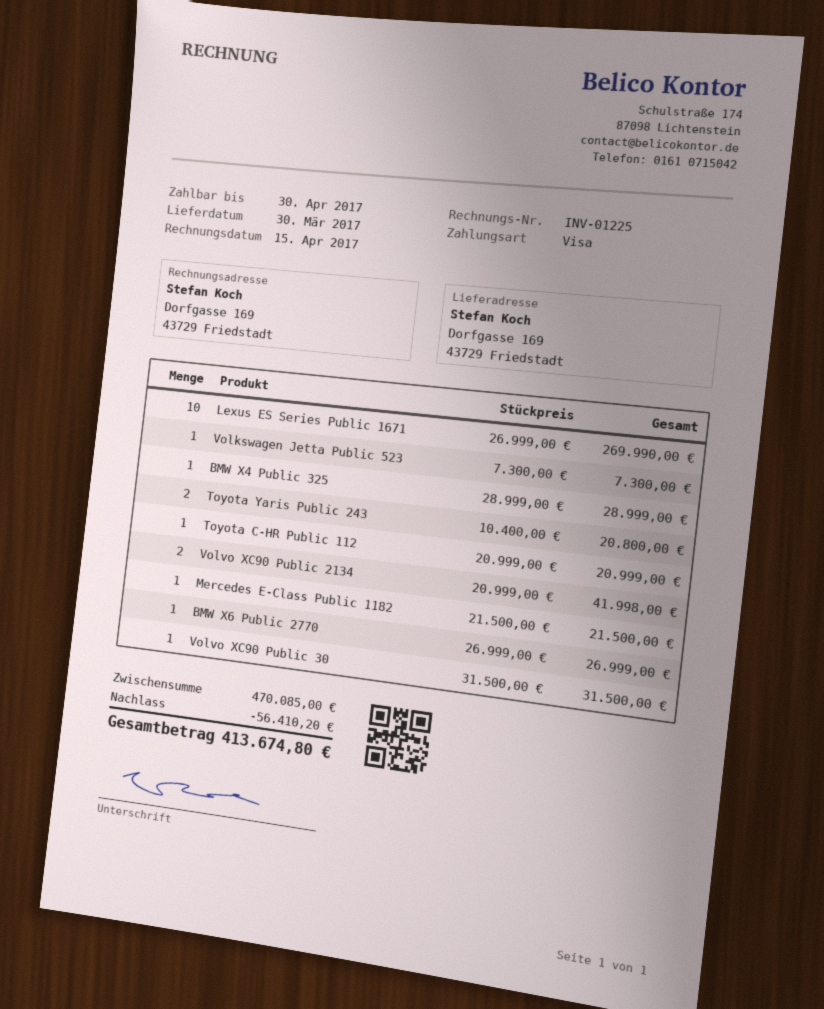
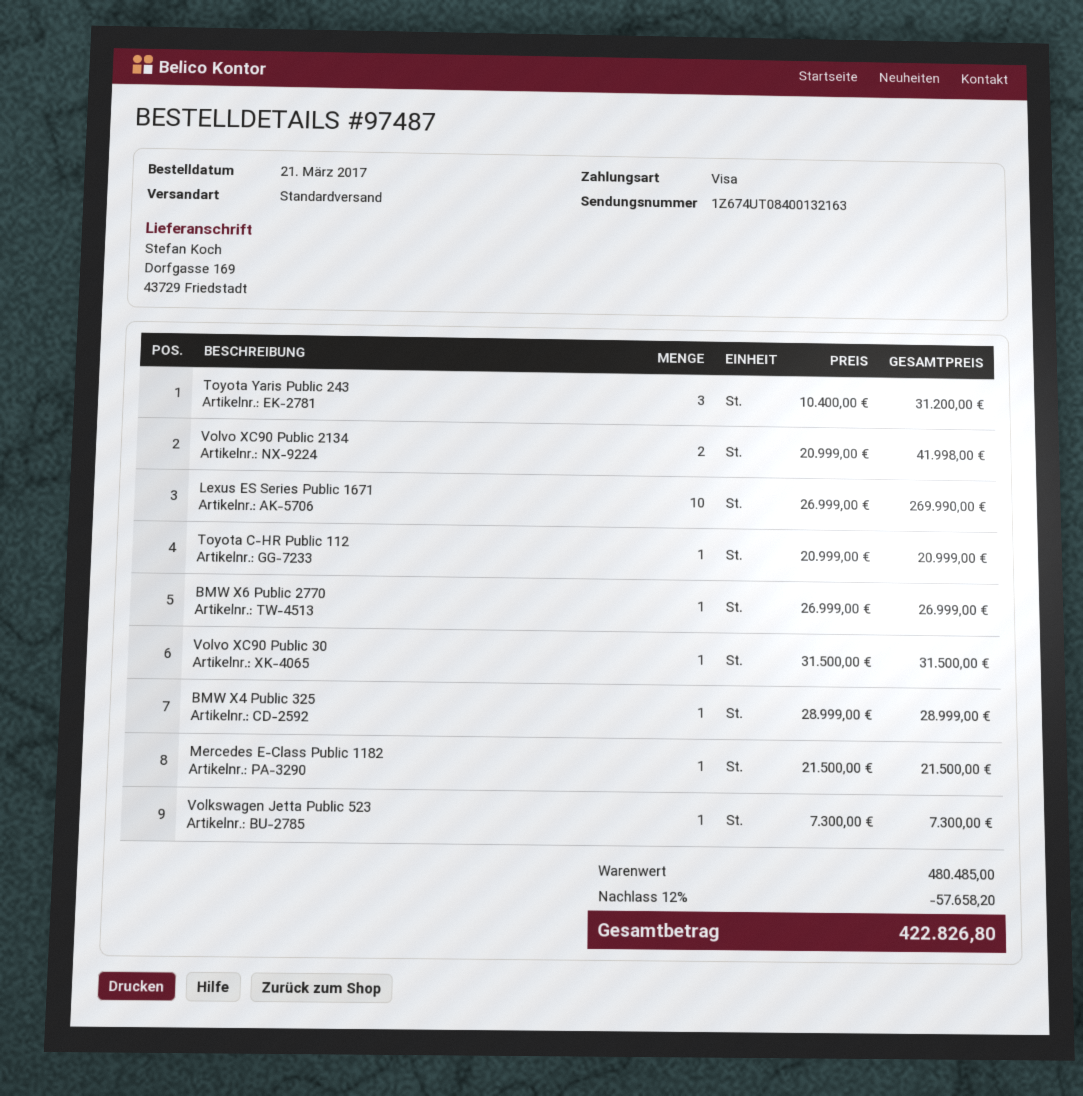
Toyota Yaris Public 243: 2 x 10400.00 = 20800.00 -> 3 x 10400.00 = 31200.00
subtotal: 470085.00 -> 480485.00
discount: 56410.20 -> 57658.20
total: 413674.80 -> 422826.80

